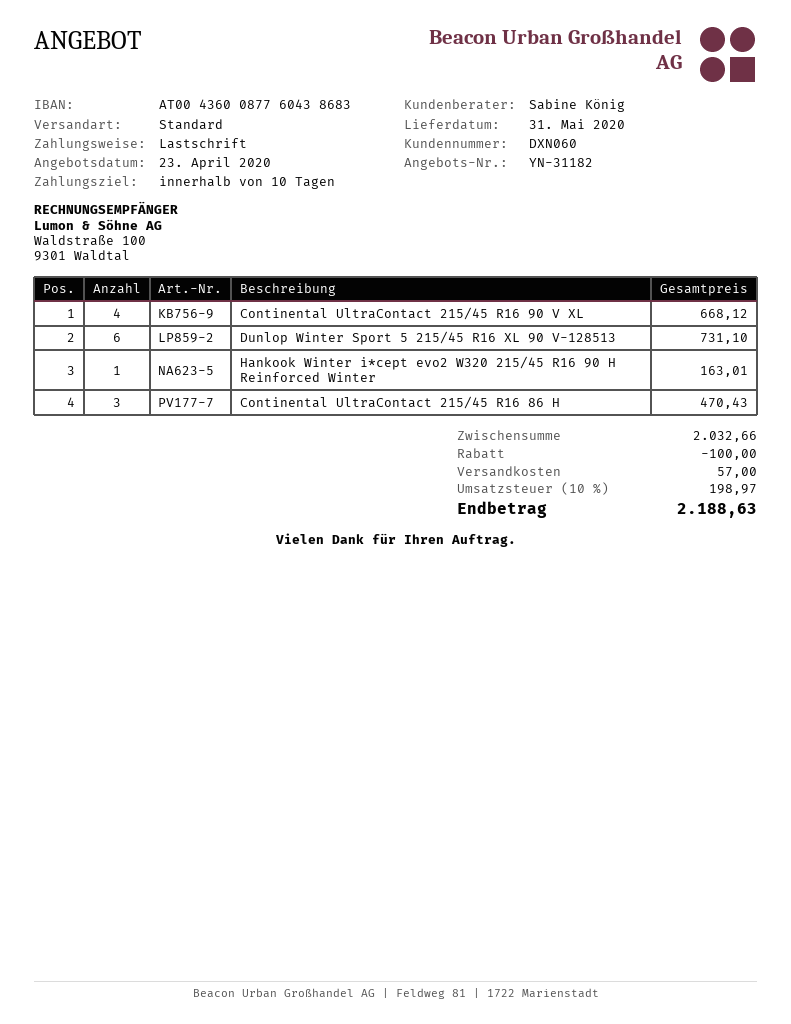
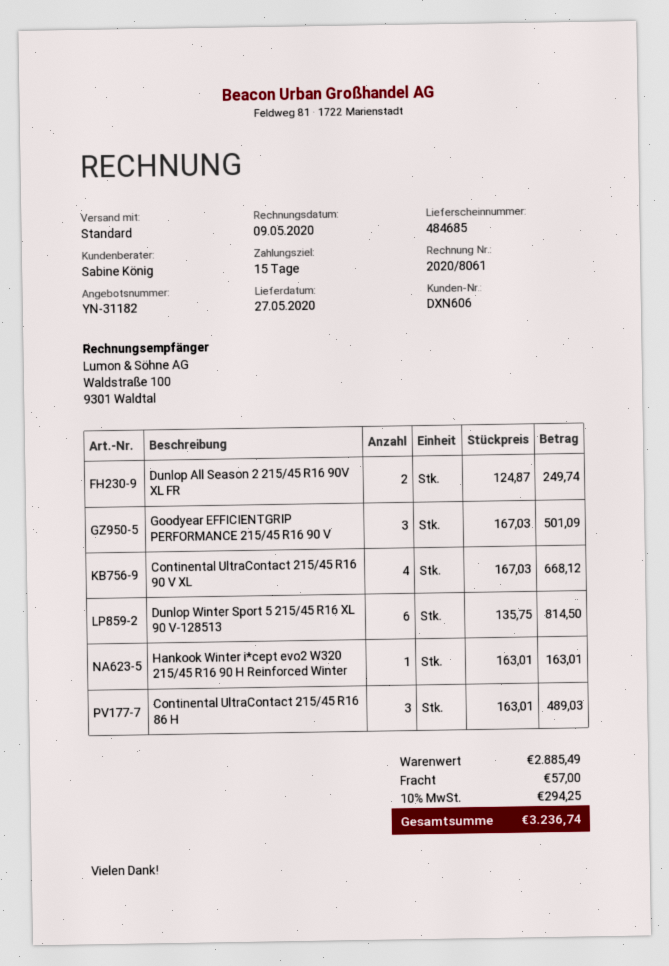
delivery date: 2020-05-31 -> 2020-05-27
payment terms: 10 days -> 15 days
customer number: DXN060 -> DXN606
Dunlop Winter Sport 5 215/45 R16 XL 90 V-128513: 6 for 731.10 -> 6 for 814.50
Continental UltraContact 215/45 R16 86 H: 3 for 470.43 -> 3 for 489.03
Dunlop All Season 2 215/45 R16 90V XL FR: none -> 2 for 249.74
Goodyear EFFICIENTGRIP PERFORMANCE 215/45 R16 90 V: none -> 3 for 501.09
subtotal: 2032.66 -> 2885.49
discount: 100.00 -> none
tax: 10% = 198.97 -> 10% = 294.25
total: 2188.63 -> 3236.74

